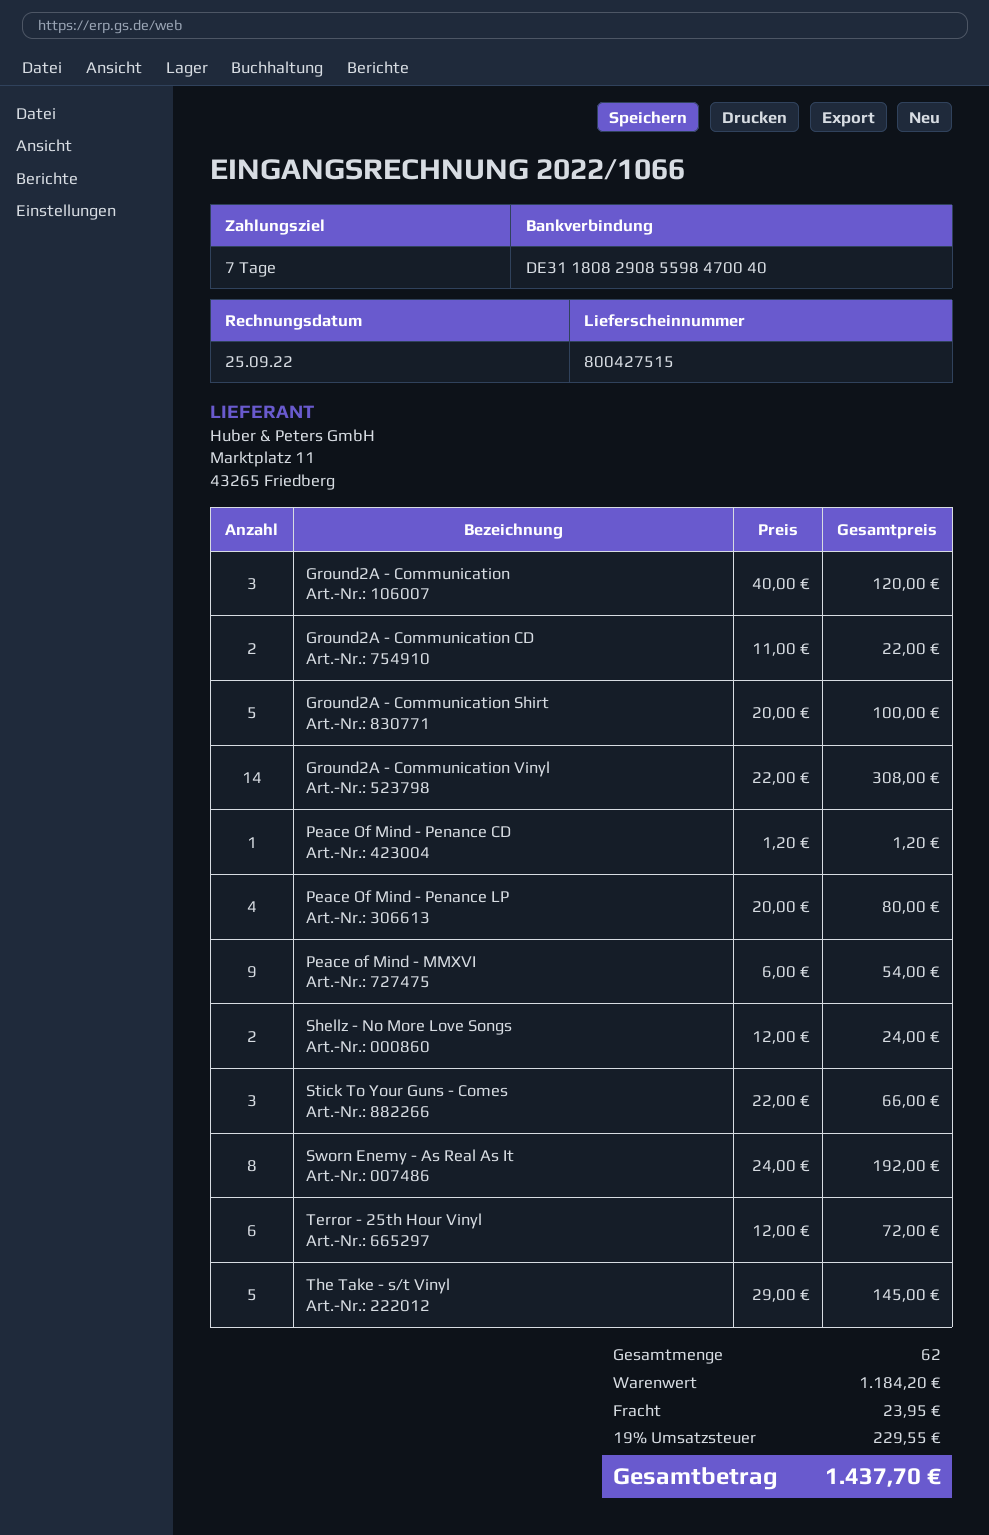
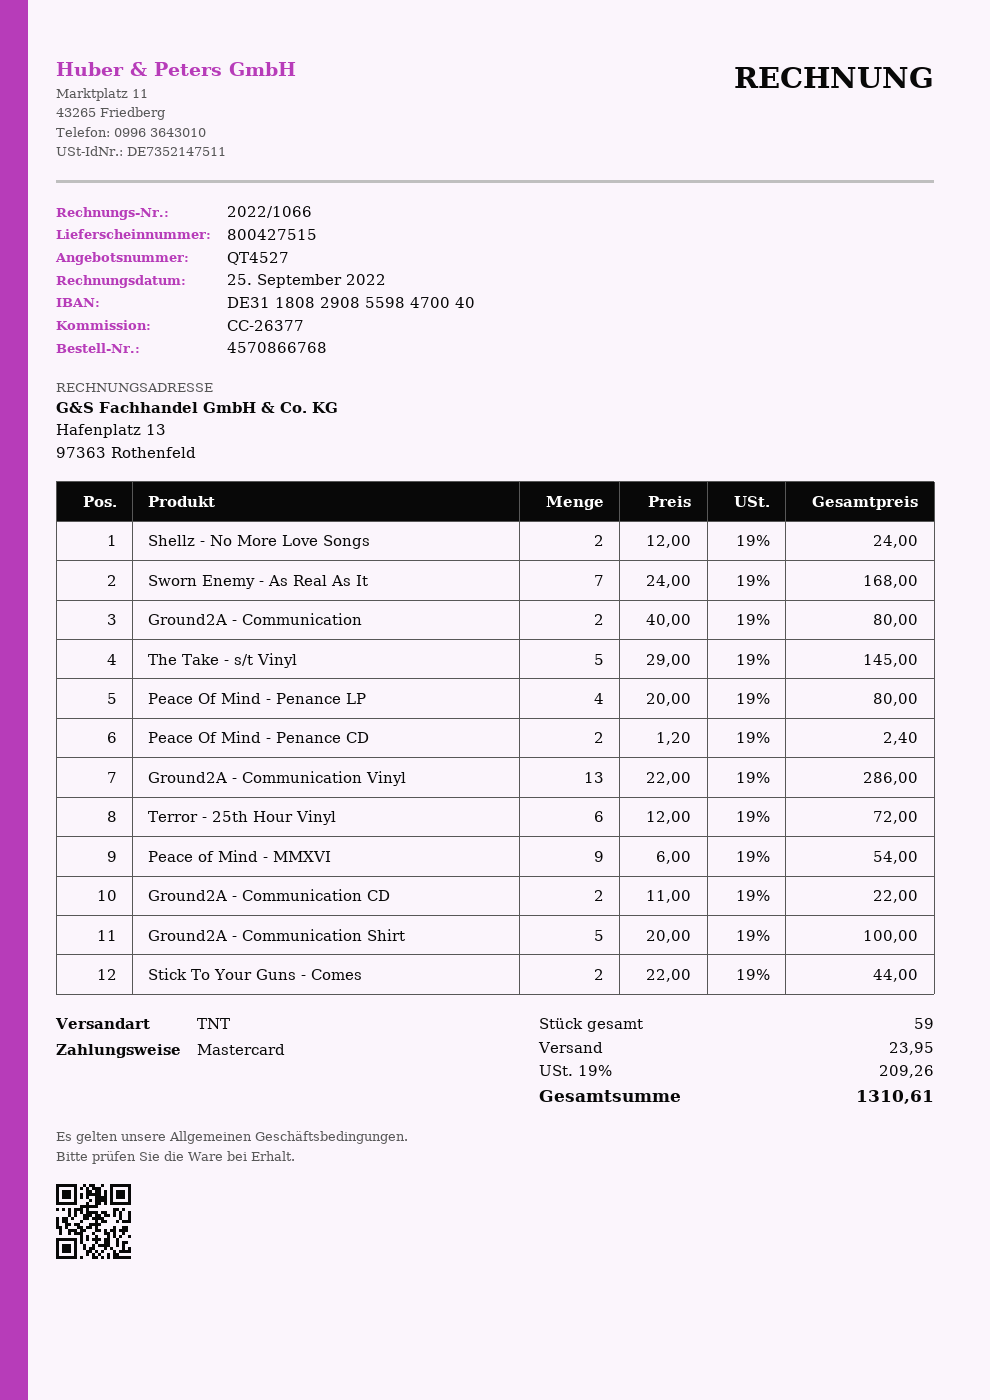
Ground2A - Communication: 3 x 40.00 = 120.00 -> 2 x 40.00 = 80.00
Ground2A - Communication Vinyl: 14 x 22.00 = 308.00 -> 13 x 22.00 = 286.00
Peace Of Mind - Penance CD: 1 x 1.20 = 1.20 -> 2 x 1.20 = 2.40
Stick To Your Guns - Comes: 3 x 22.00 = 66.00 -> 2 x 22.00 = 44.00
Sworn Enemy - As Real As It: 8 x 24.00 = 192.00 -> 7 x 24.00 = 168.00
total quantity: 62 -> 59
tax: 19% = 229.55 -> 19% = 209.26
total: 1437.70 -> 1310.61

